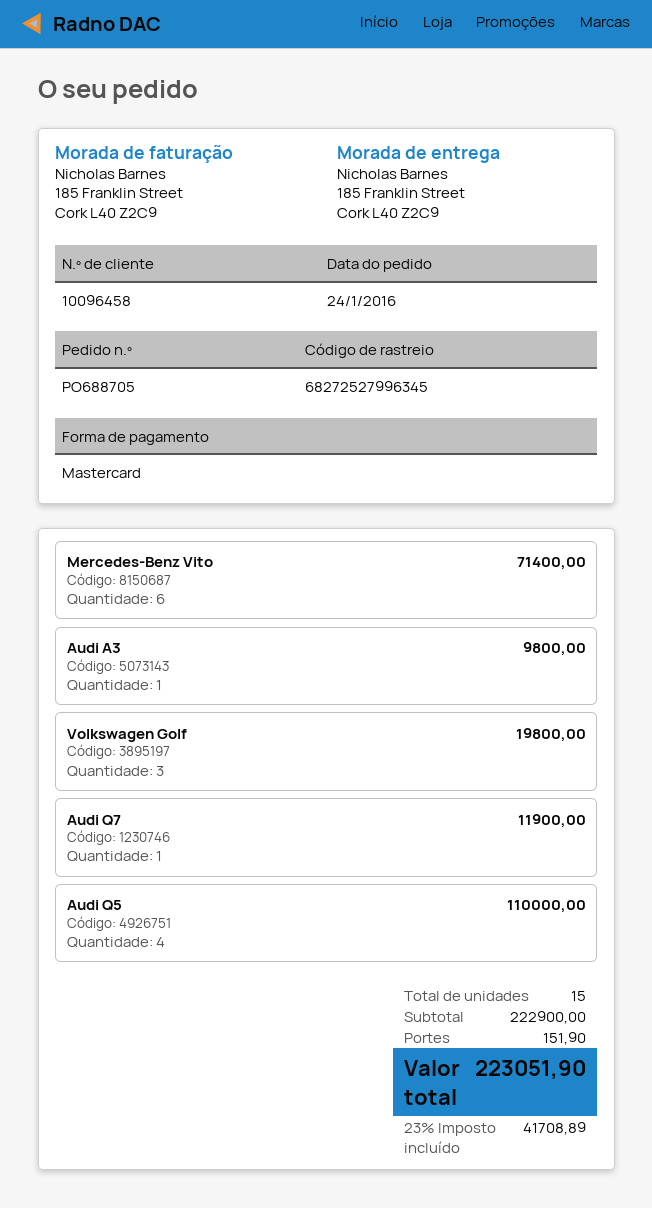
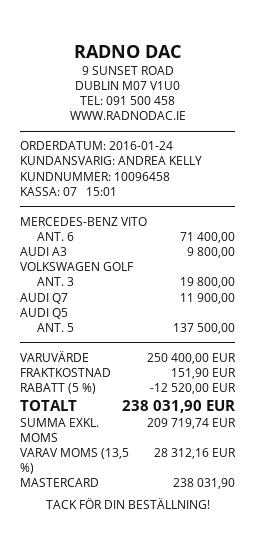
Audi Q5: 4 for 110000.00 -> 5 for 137500.00
subtotal: 222900.00 -> 250400.00
discount: none -> 5% = 12520.00
tax: 23% = 41708.89 -> 13.5% = 28312.16
total: 223051.90 -> 238031.90

